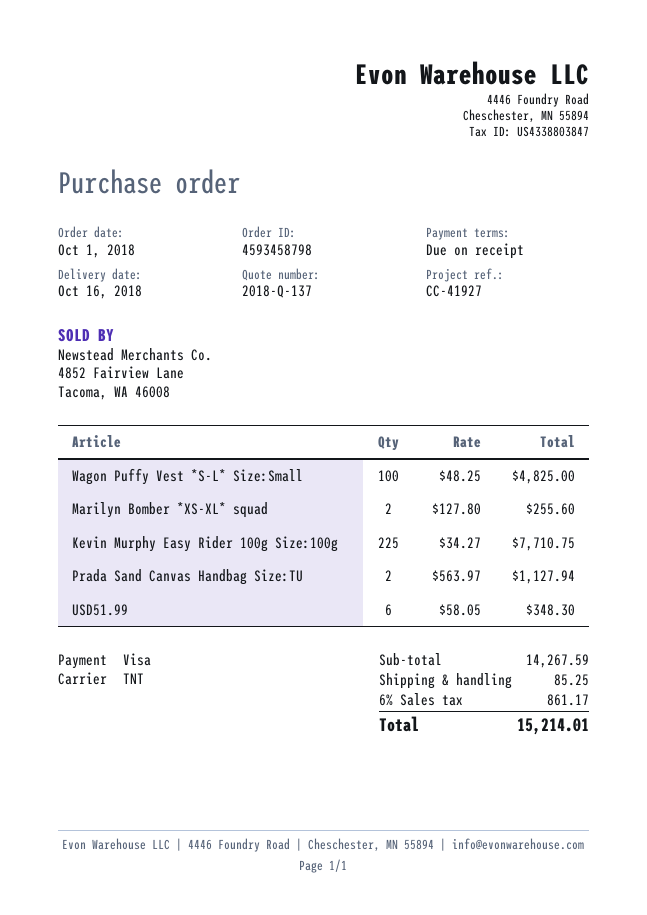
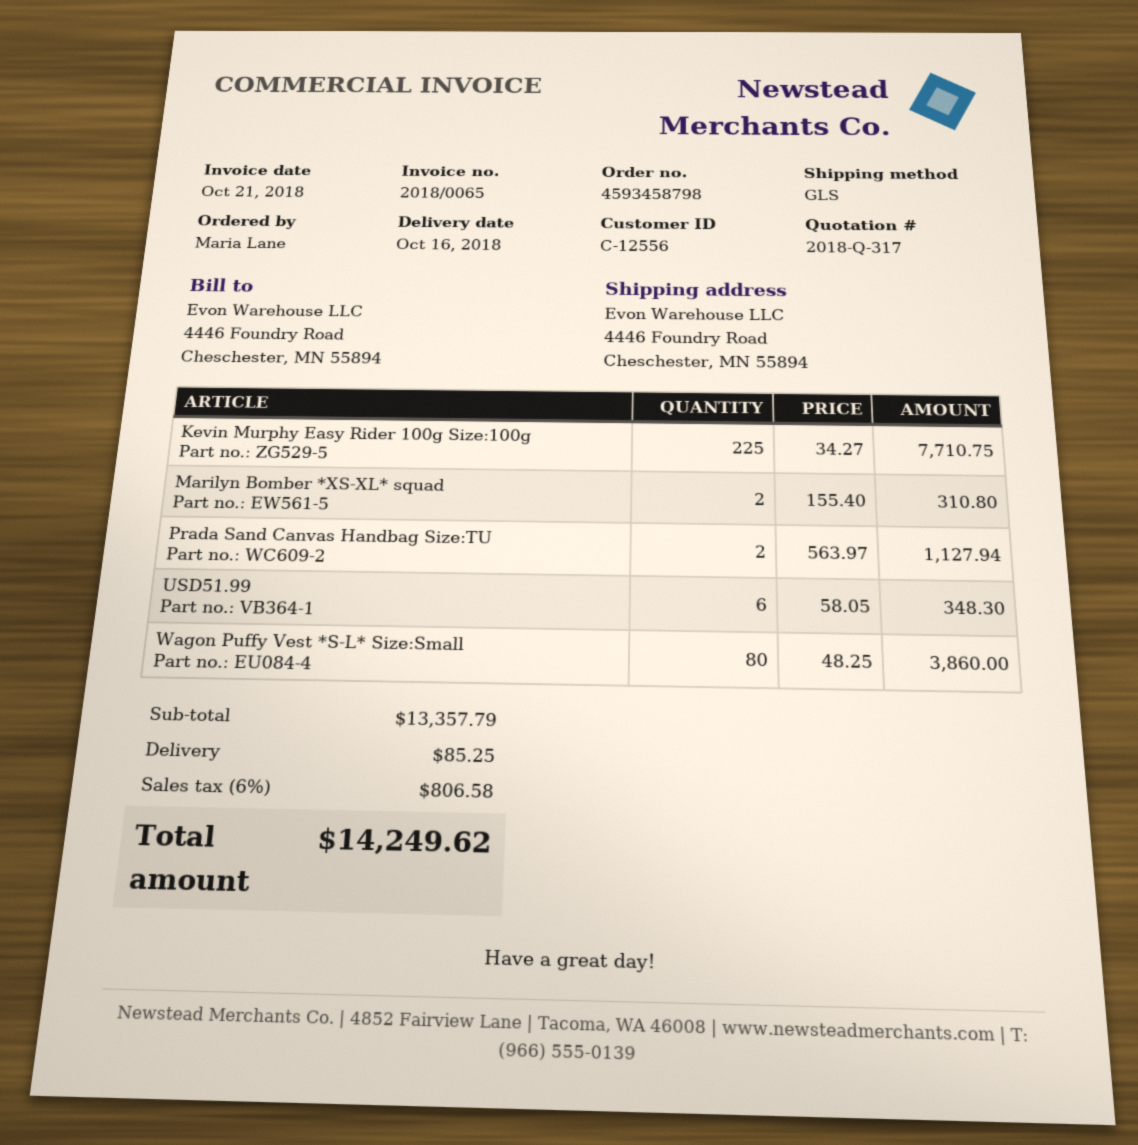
quote number: 2018-Q-137 -> 2018-Q-317
shipping method: TNT -> GLS
Wagon Puffy Vest *S-L* Size:Small: 100 x 48.25 = 4825.00 -> 80 x 48.25 = 3860.00
Marilyn Bomber *XS-XL* squad: 2 x 127.80 = 255.60 -> 2 x 155.40 = 310.80
subtotal: 14267.59 -> 13357.79
tax: 6% = 861.17 -> 6% = 806.58
total: 15214.01 -> 14249.62

